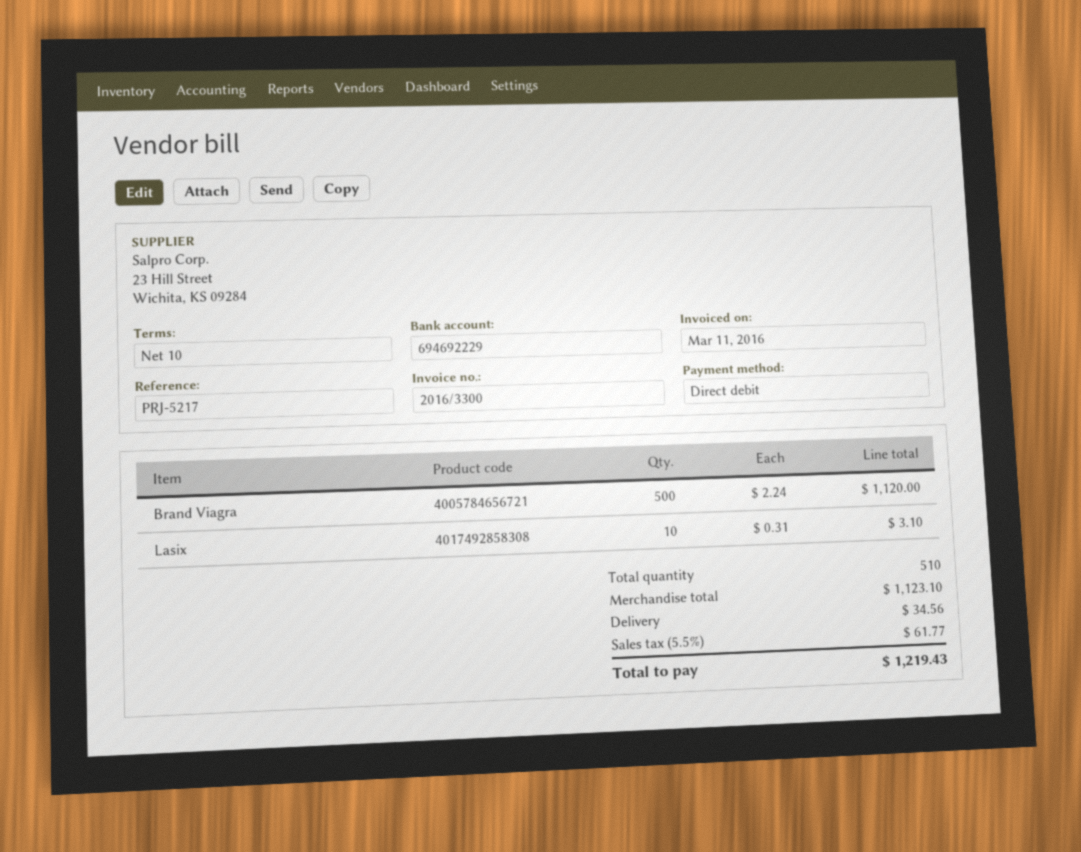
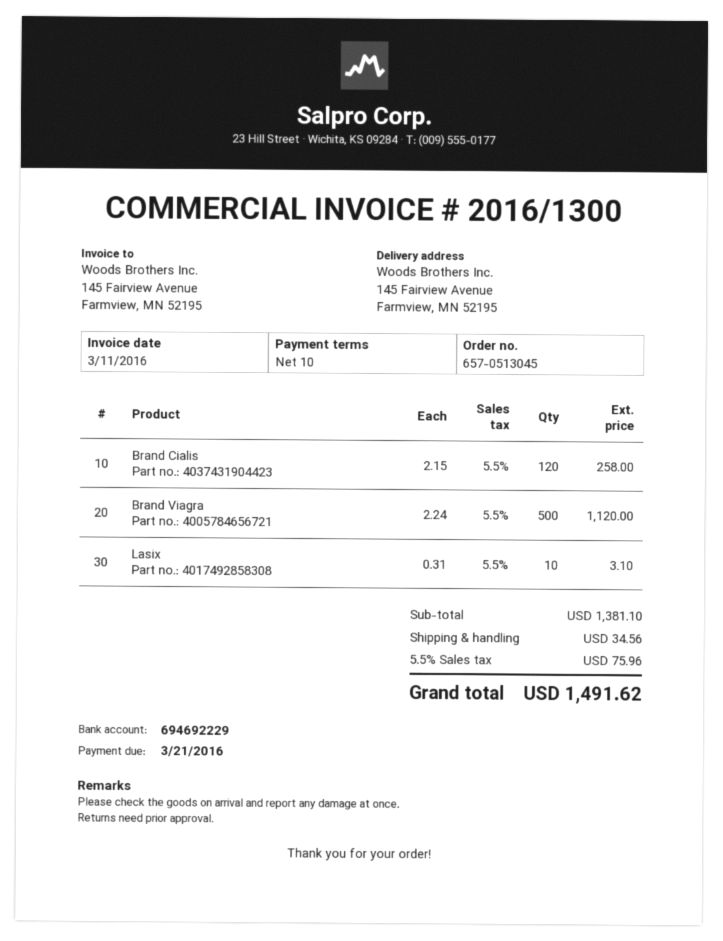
invoice number: 2016/3300 -> 2016/1300
Brand Cialis: none -> 120 x 2.15 = 258.00
subtotal: 1123.10 -> 1381.10
tax: 5.5% = 61.77 -> 5.5% = 75.96
total: 1219.43 -> 1491.62

